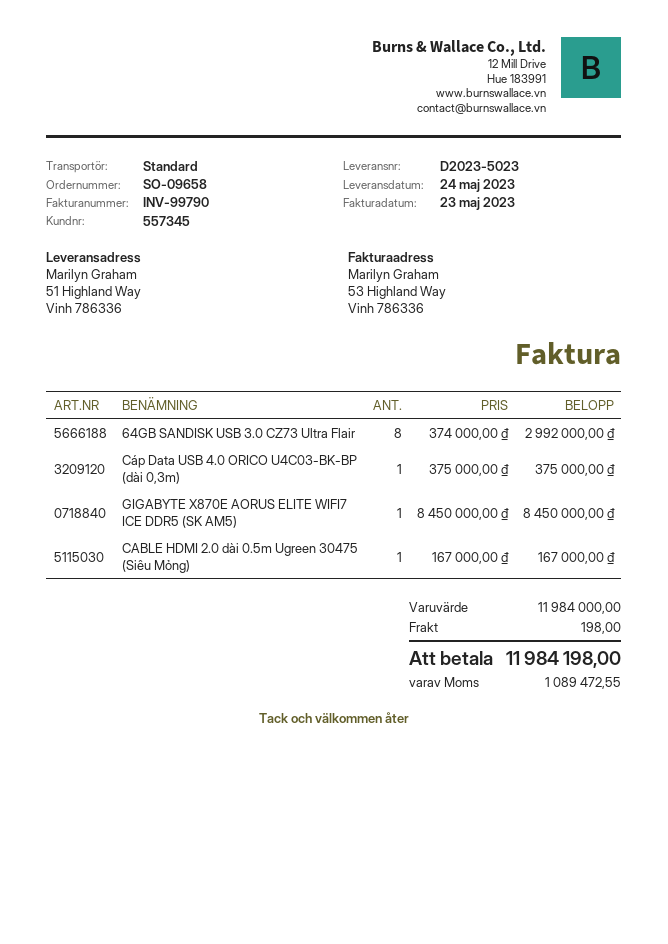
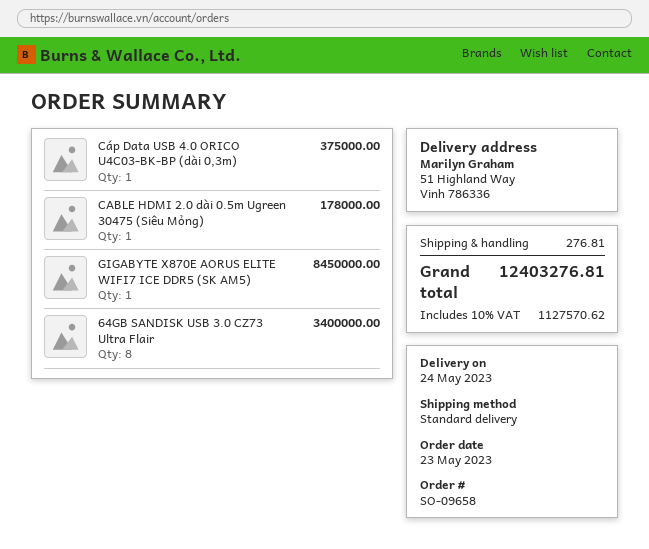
64GB SANDISK USB 3.0 CZ73 Ultra Flair: 8 for 2992000.00 -> 8 for 3400000.00
CABLE HDMI 2.0 dài 0.5m Ugreen 30475 (Siêu Mỏng): 1 for 167000.00 -> 1 for 178000.00
shipping: 198.00 -> 276.81
tax: 1089472.55 -> 1127570.62
total: 11984198.00 -> 12403276.81

